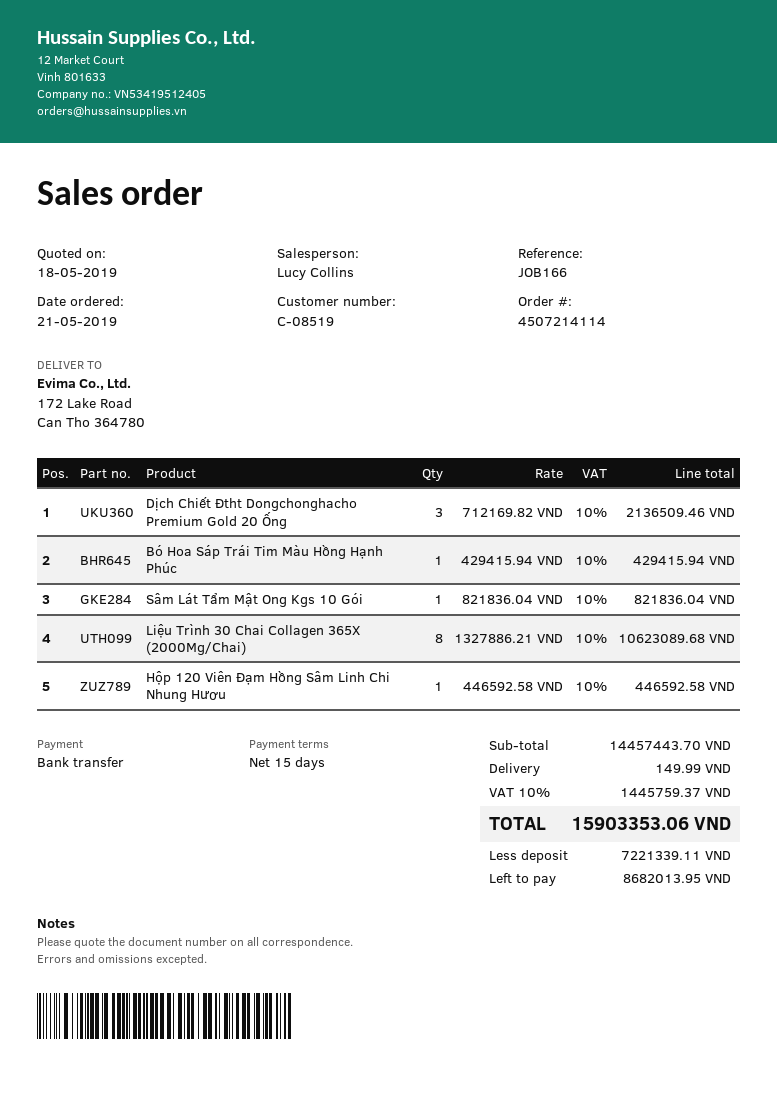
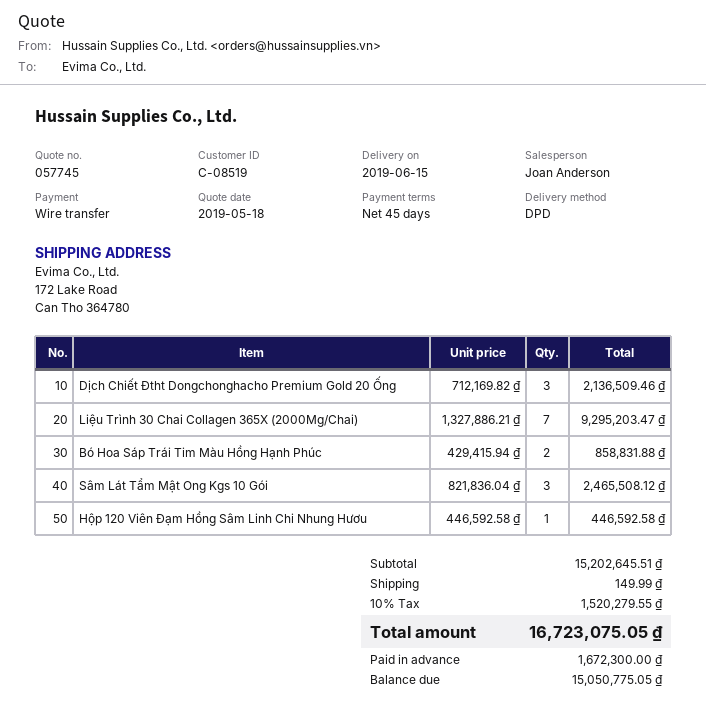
payment terms: 15 days -> 45 days
sales rep: Lucy Collins -> Joan Anderson
Bó Hoa Sáp Trái Tim Màu Hồng Hạnh Phúc: 1 x 429415.94 = 429415.94 -> 2 x 429415.94 = 858831.88
Sâm Lát Tẩm Mật Ong Kgs 10 Gói: 1 x 821836.04 = 821836.04 -> 3 x 821836.04 = 2465508.12
Liệu Trình 30 Chai Collagen 365X (2000Mg/Chai): 8 x 1327886.21 = 10623089.68 -> 7 x 1327886.21 = 9295203.47
subtotal: 14457443.70 -> 15202645.51
tax: 10% = 1445759.37 -> 10% = 1520279.55
total: 15903353.06 -> 16723075.05
deposit: 7221339.11 -> 1672300.00
balance: 8682013.95 -> 15050775.05

